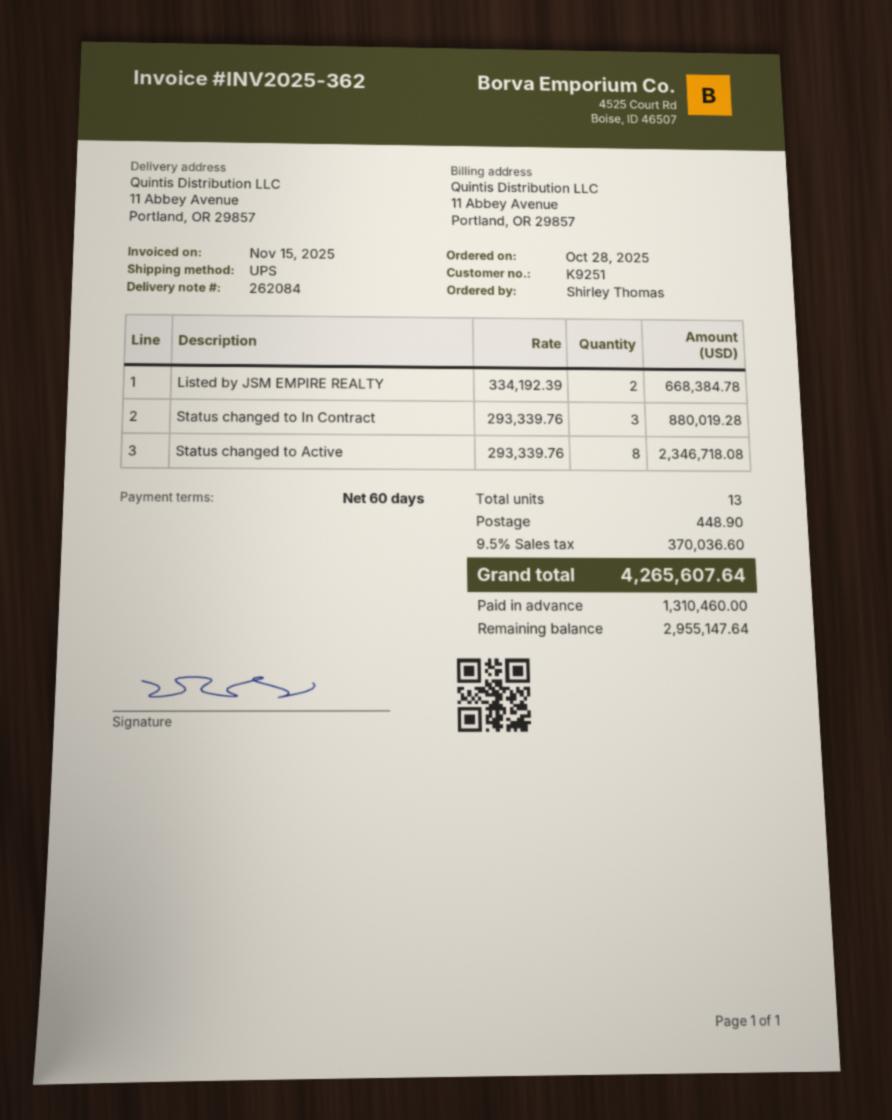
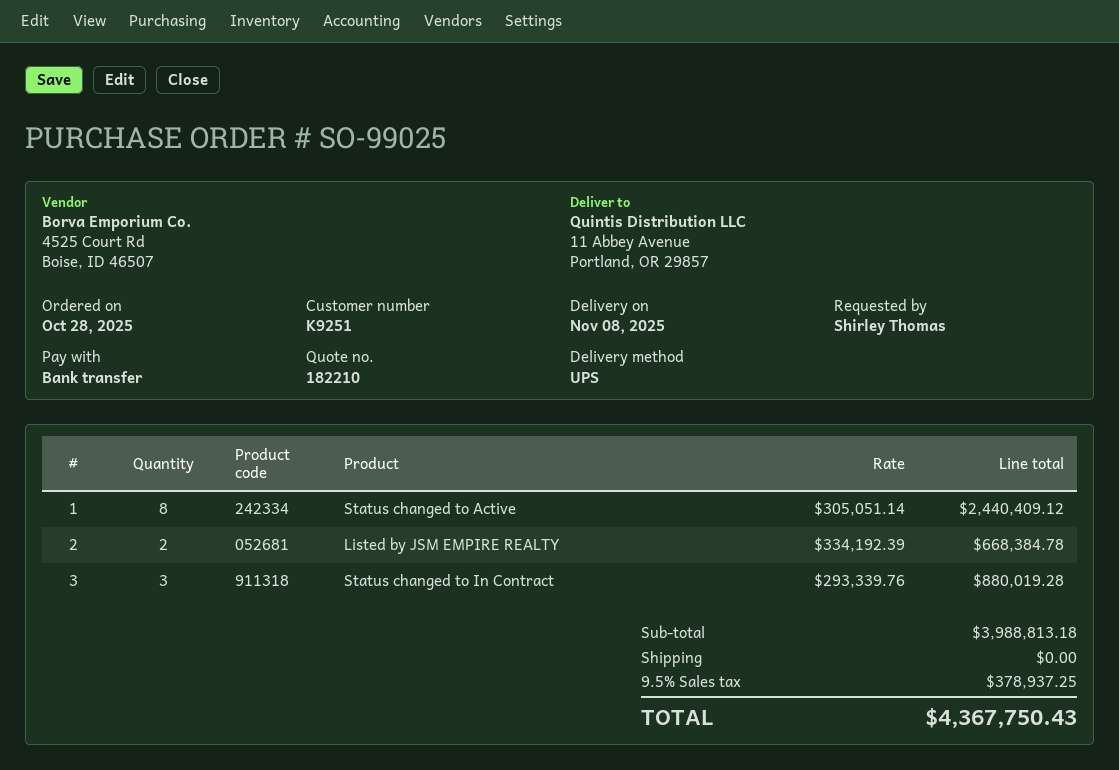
Status changed to Active: 8 x 293339.76 = 2346718.08 -> 8 x 305051.14 = 2440409.12
shipping: 448.90 -> 0.00
tax: 9.5% = 370036.60 -> 9.5% = 378937.25
total: 4265607.64 -> 4367750.43

